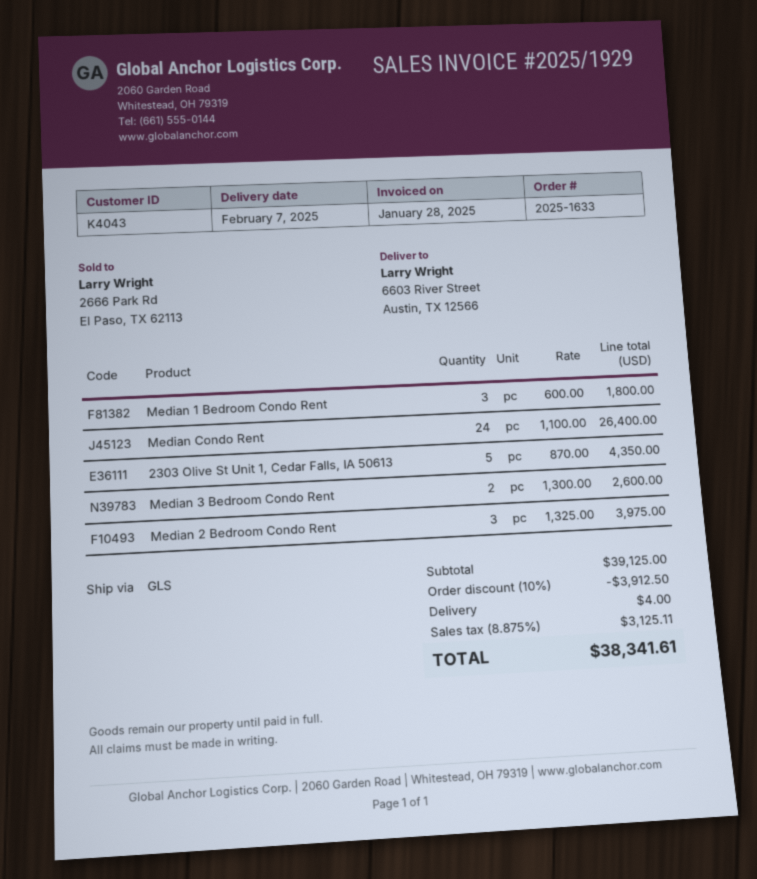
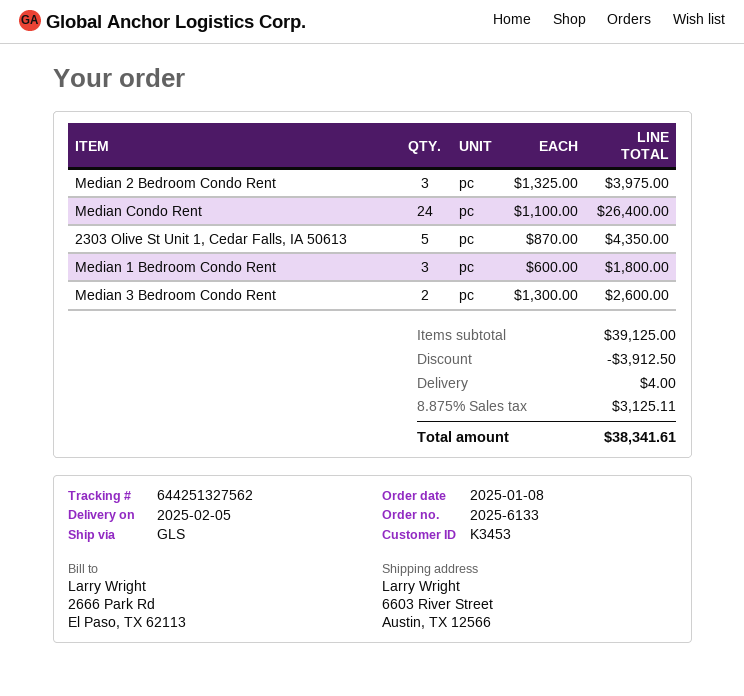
order number: 2025-1633 -> 2025-6133
delivery date: 2025-02-07 -> 2025-02-05
customer number: K4043 -> K3453

